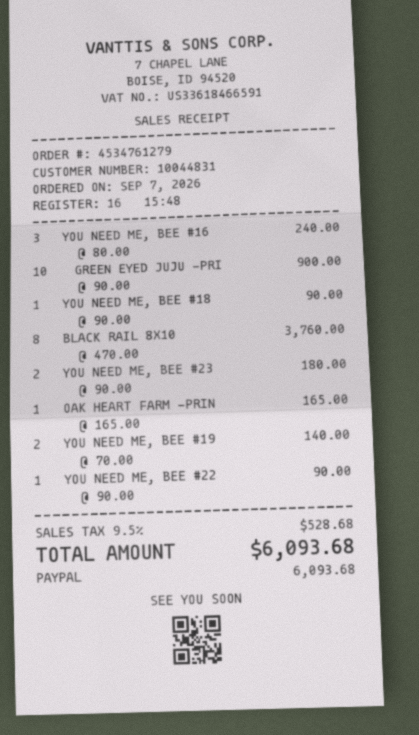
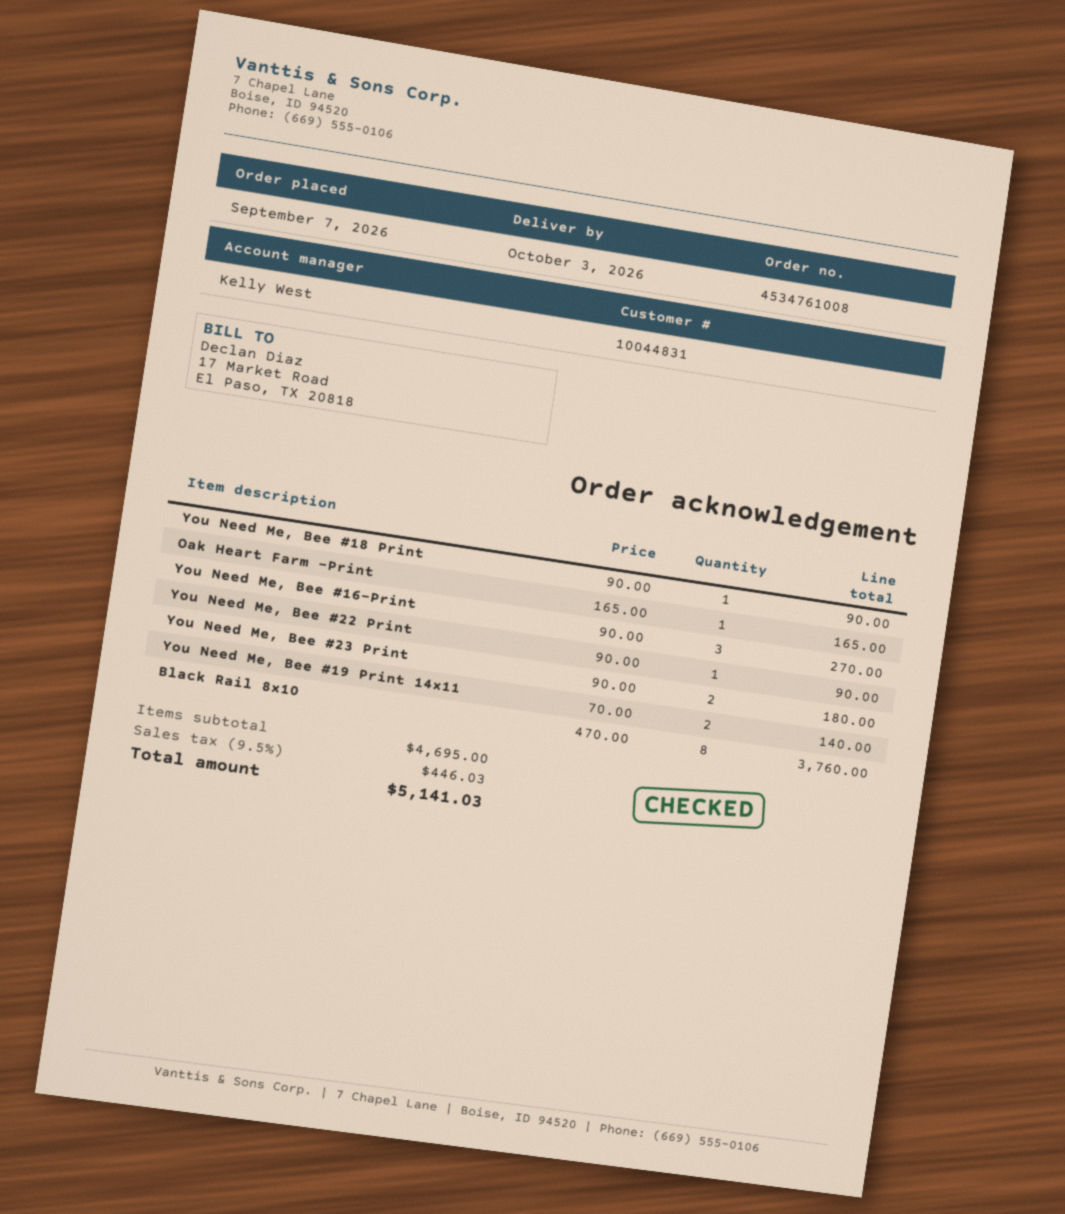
order number: 4534761279 -> 4534761008
YOU NEED ME, BEE #16: 3 x 80.00 = 240.00 -> 3 x 90.00 = 270.00
GREEN EYED JUJU -PRI: 10 x 90.00 = 900.00 -> none
tax: 9.5% = 528.68 -> 9.5% = 446.03
total: 6093.68 -> 5141.03

